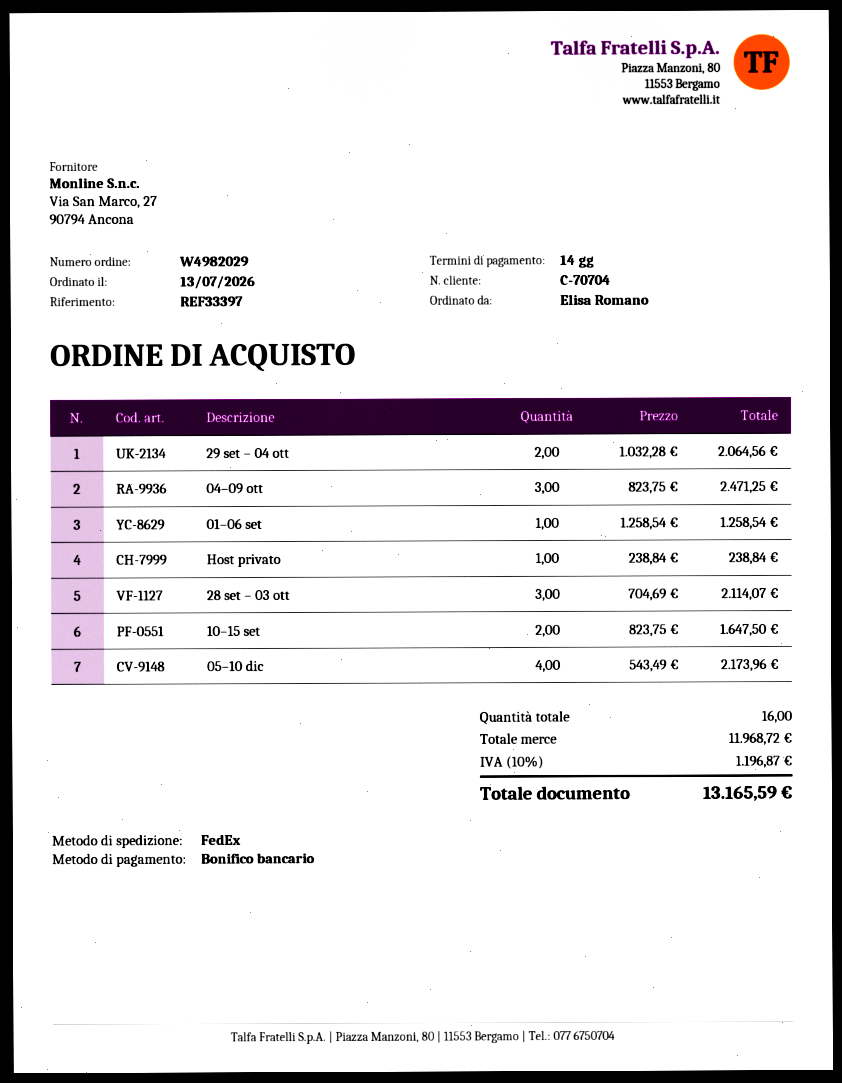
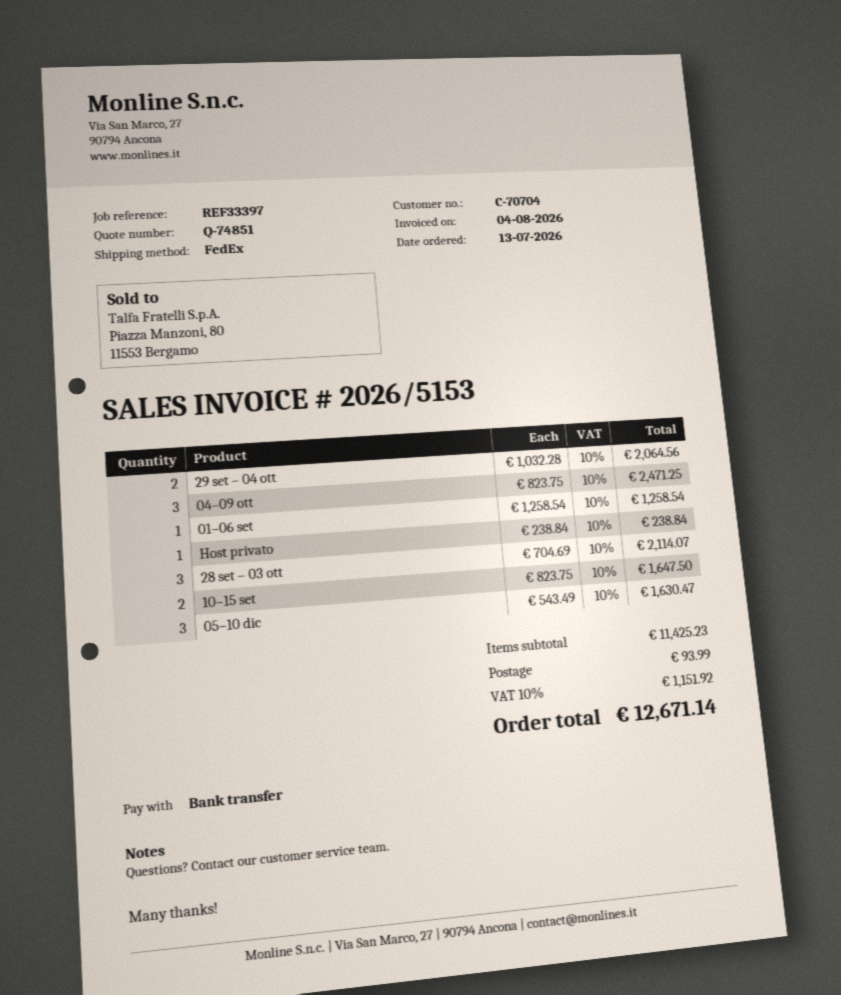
05–10 dic: 4 x 543.49 = 2173.96 -> 3 x 543.49 = 1630.47
subtotal: 11968.72 -> 11425.23
shipping: none -> 93.99
tax: 10% = 1196.87 -> 10% = 1151.92
total: 13165.59 -> 12671.14

